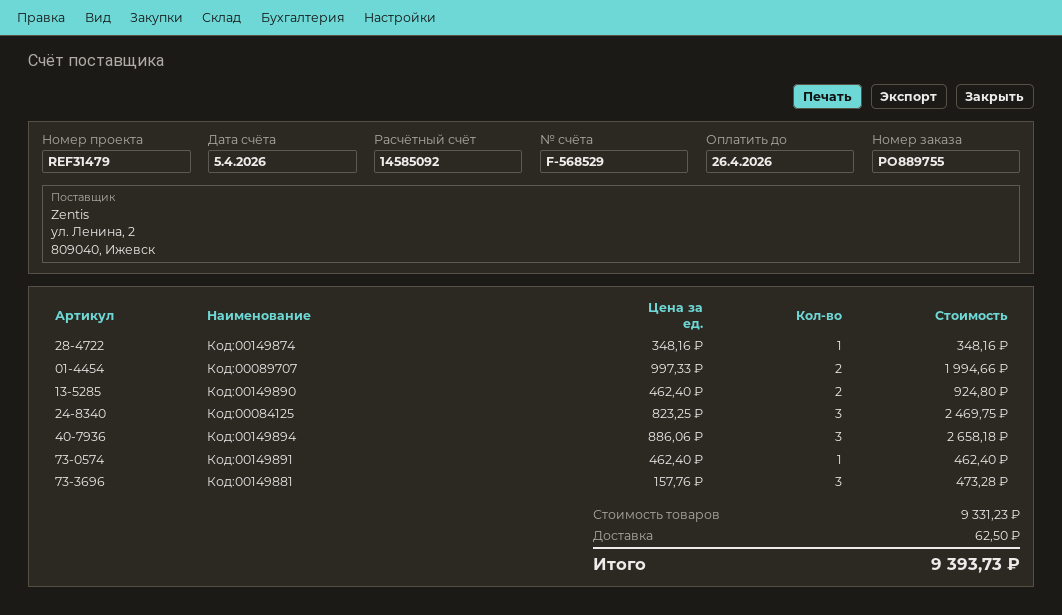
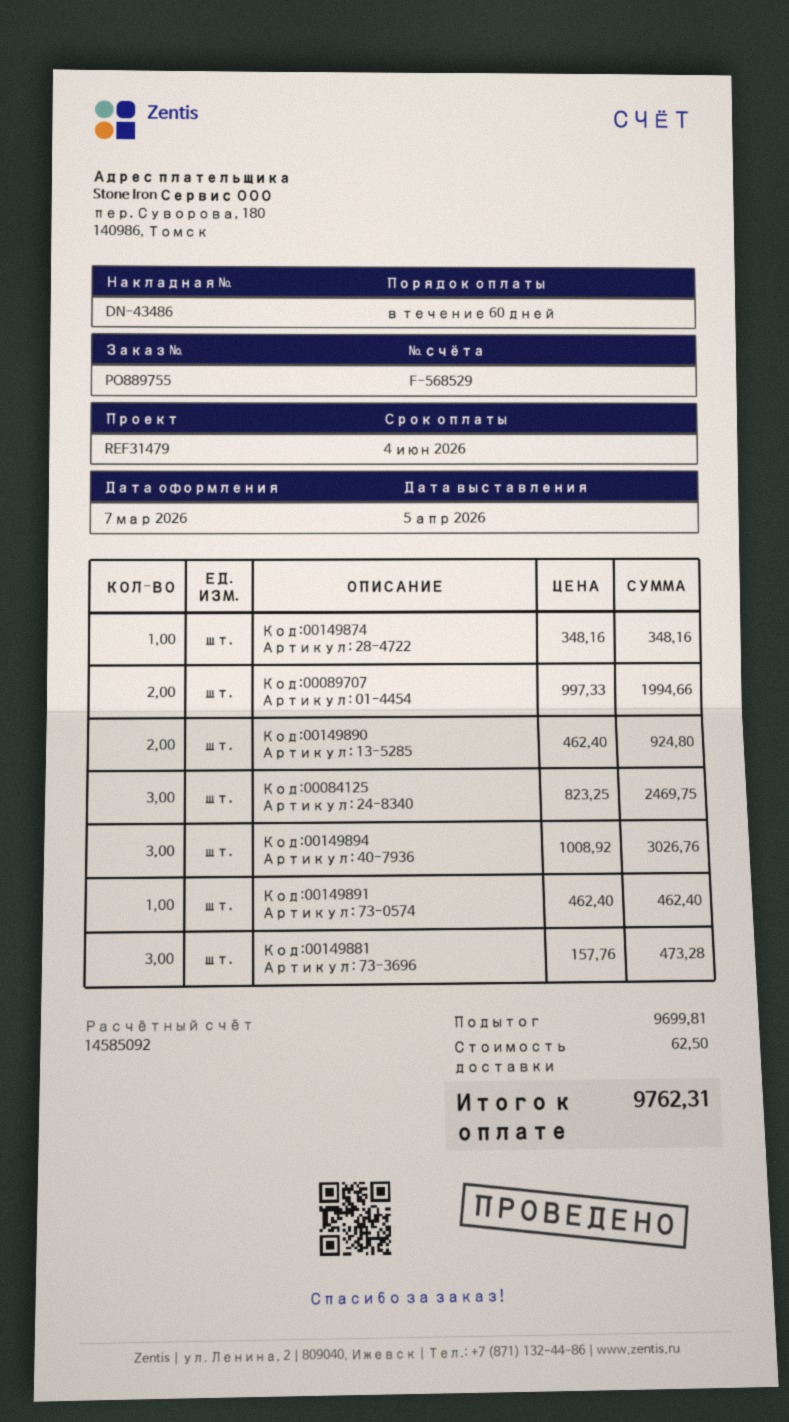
due date: 2026-04-26 -> 2026-06-04
Код:00149894: 3 x 886.06 = 2658.18 -> 3 x 1008.92 = 3026.76
subtotal: 9331.23 -> 9699.81
total: 9393.73 -> 9762.31

